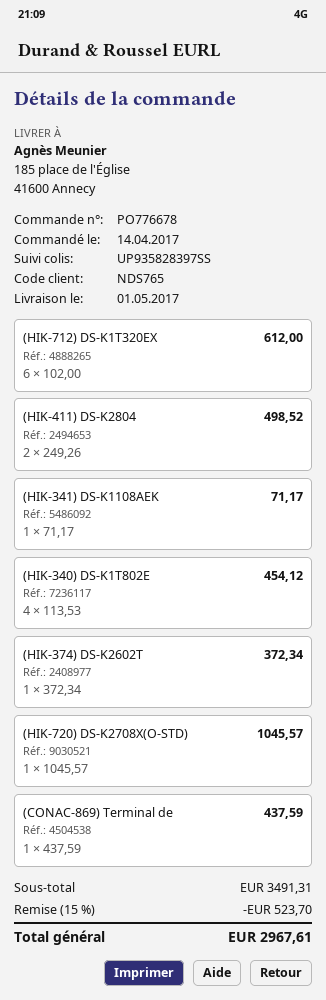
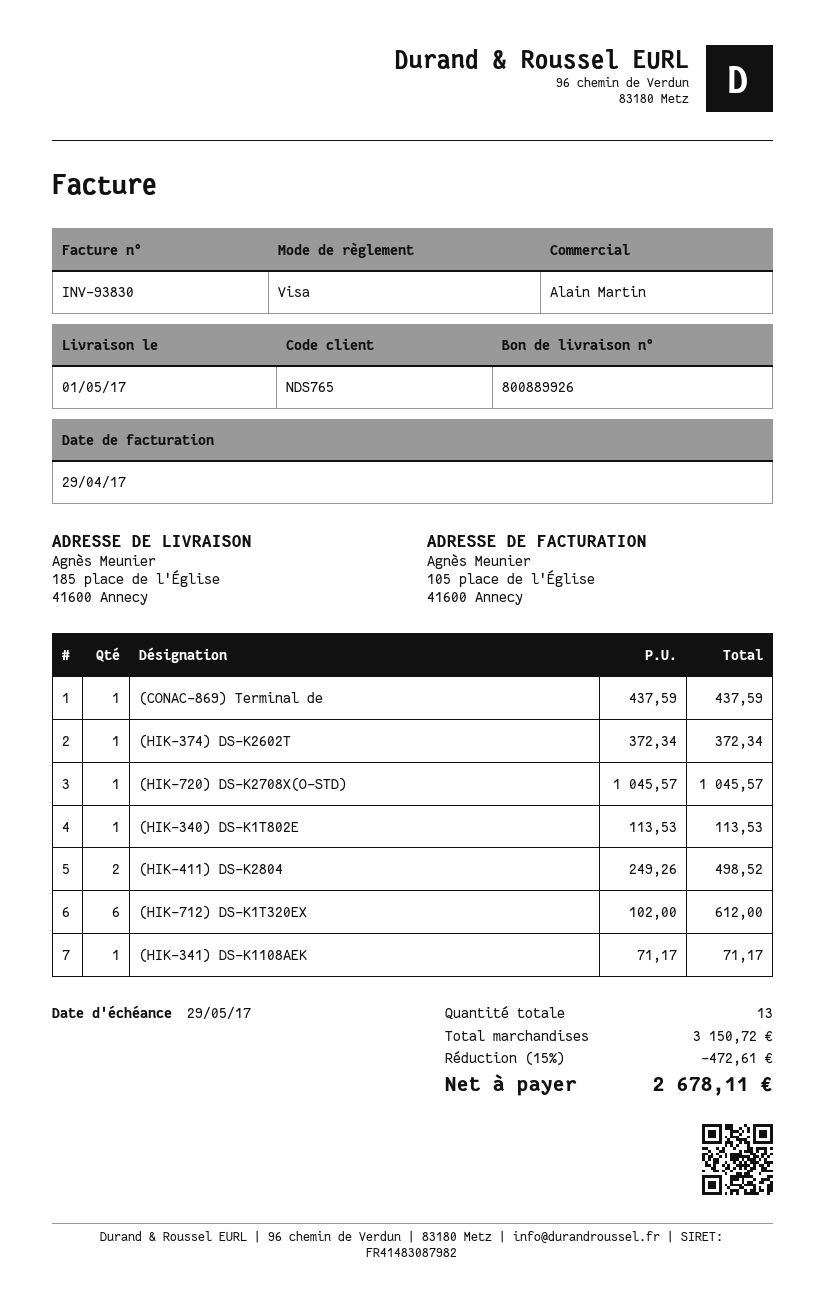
(HIK-340) DS-K1T802E: 4 x 113.53 = 454.12 -> 1 x 113.53 = 113.53
subtotal: 3491.31 -> 3150.72
discount: 15% = 523.70 -> 15% = 472.61
total: 2967.61 -> 2678.11

